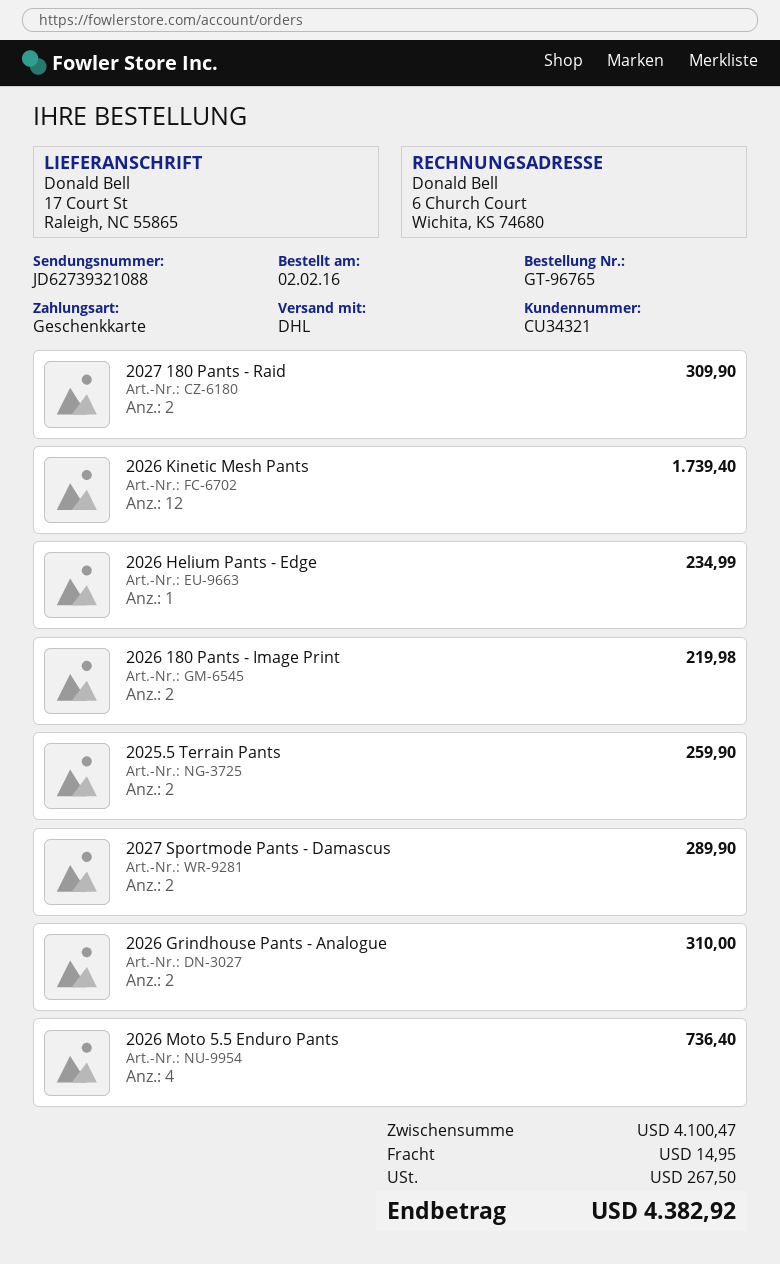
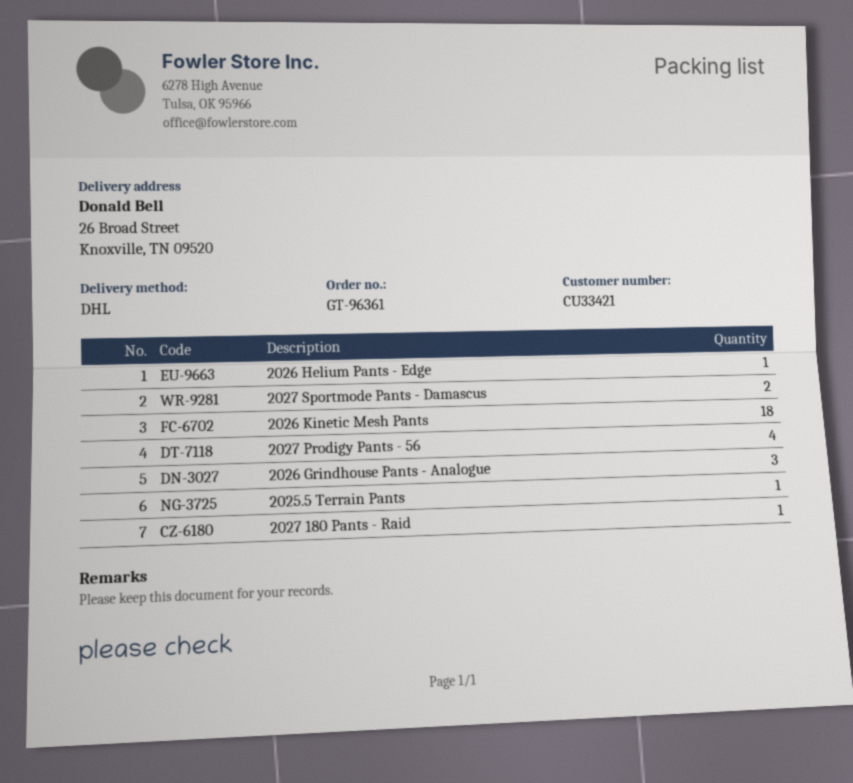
order number: GT-96765 -> GT-96361
customer number: CU34321 -> CU33421
ship to: 17 Court St, Raleigh, NC 55865 -> 26 Broad Street, Knoxville, TN 09520
2027 180 Pants - Raid: 2 -> 1
2026 Kinetic Mesh Pants: 12 -> 18
2026 180 Pants - Image Print: 2 -> none
2025.5 Terrain Pants: 2 -> 1
2026 Grindhouse Pants - Analogue: 2 -> 3
2026 Moto 5.5 Enduro Pants: 4 -> none
2027 Prodigy Pants - 56: none -> 4

